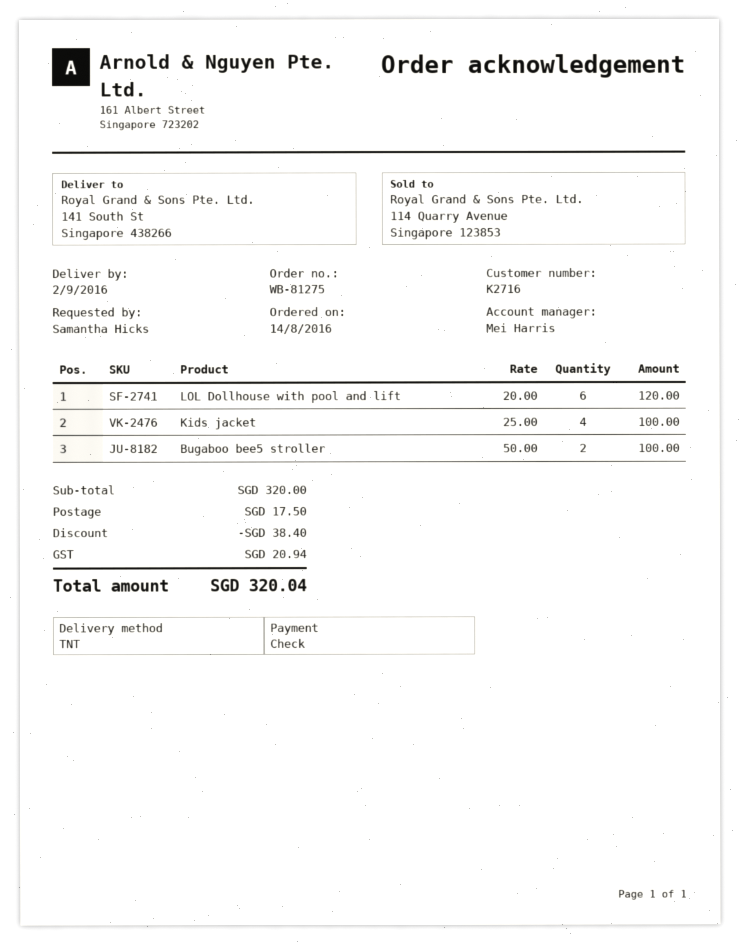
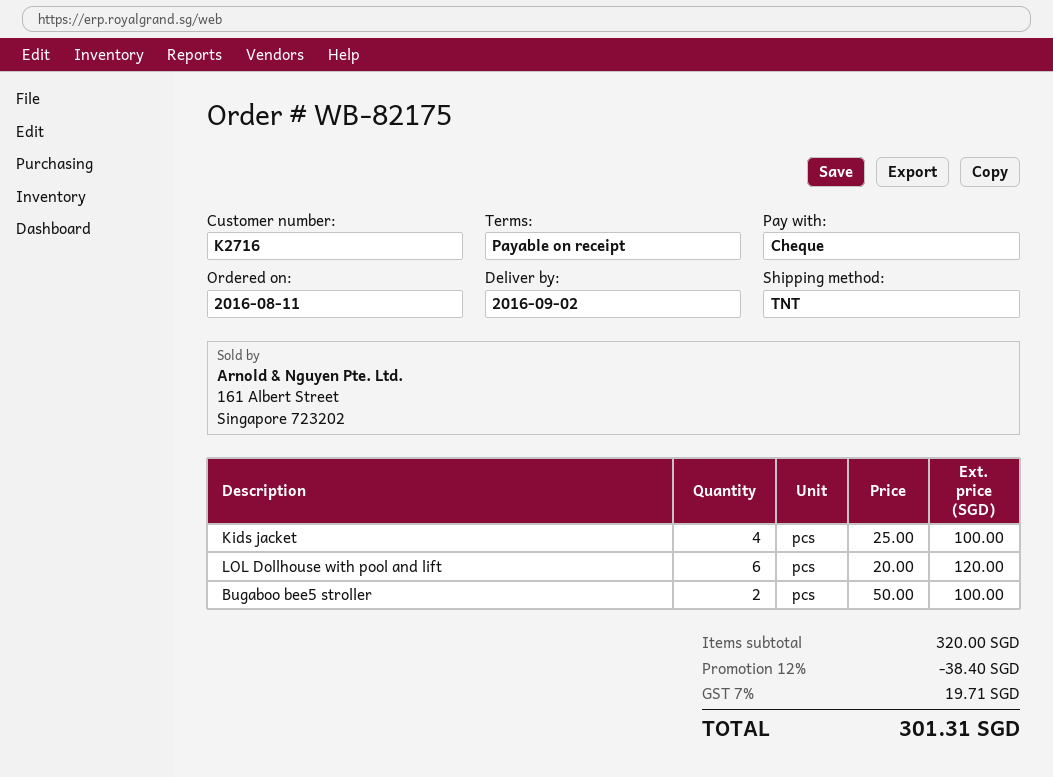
order number: WB-81275 -> WB-82175
order date: 2016-08-14 -> 2016-08-11
shipping: 17.50 -> none
tax: 20.94 -> 19.71
total: 320.04 -> 301.31

